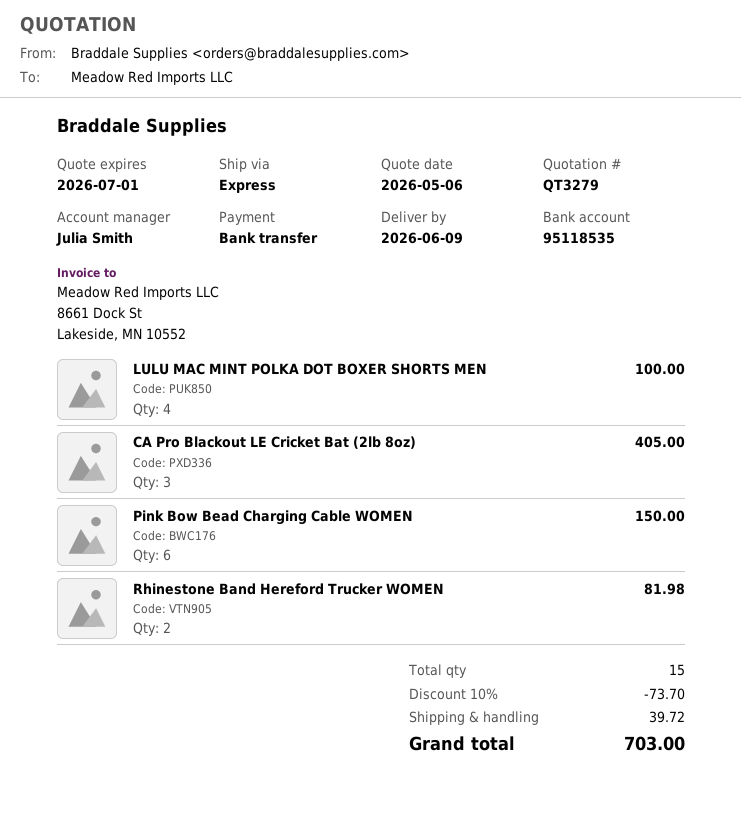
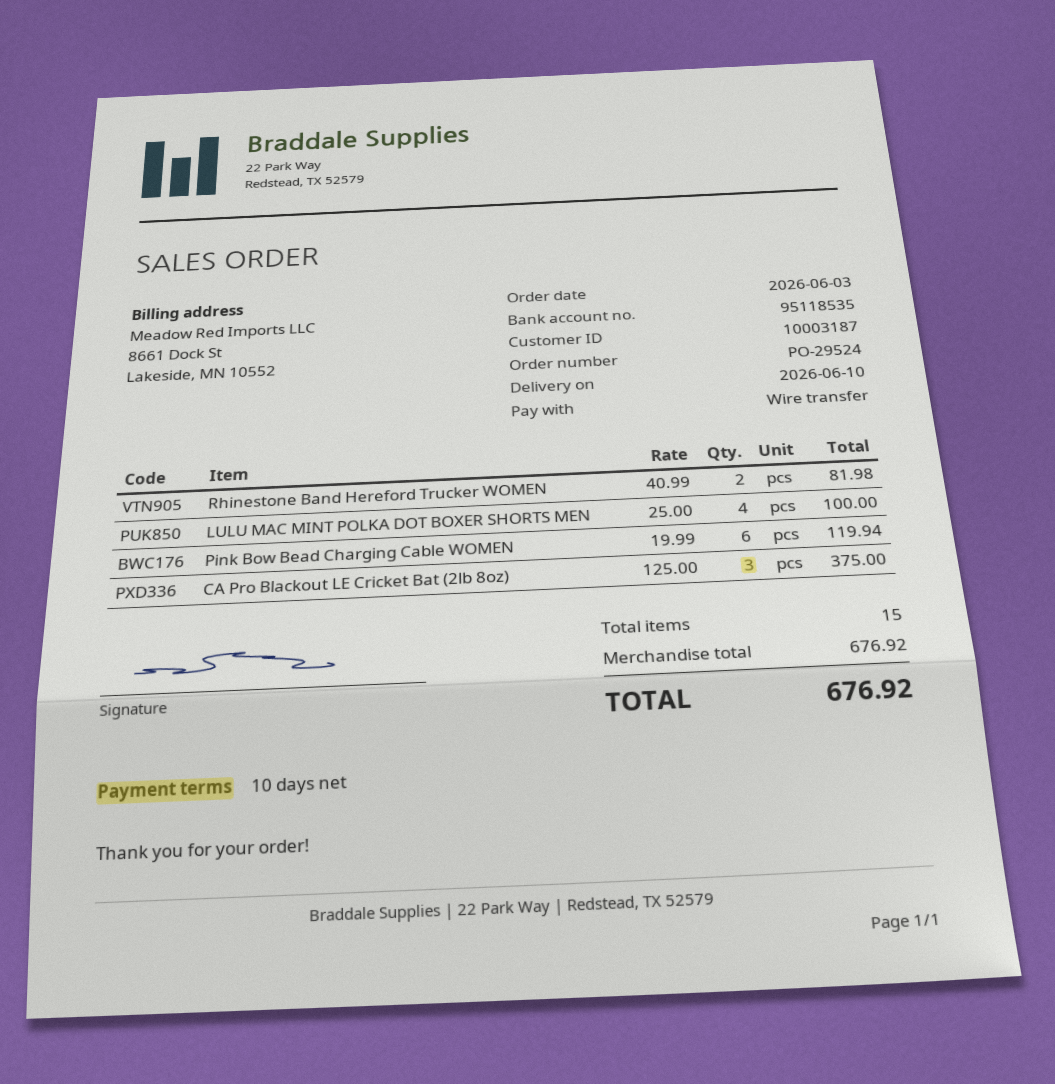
delivery date: 2026-06-09 -> 2026-06-10
CA Pro Blackout LE Cricket Bat (2lb 8oz): 3 for 405.00 -> 3 for 375.00
Pink Bow Bead Charging Cable WOMEN: 6 for 150.00 -> 6 for 119.94
discount: 10% = 73.70 -> none
shipping: 39.72 -> none
total: 703.00 -> 676.92

